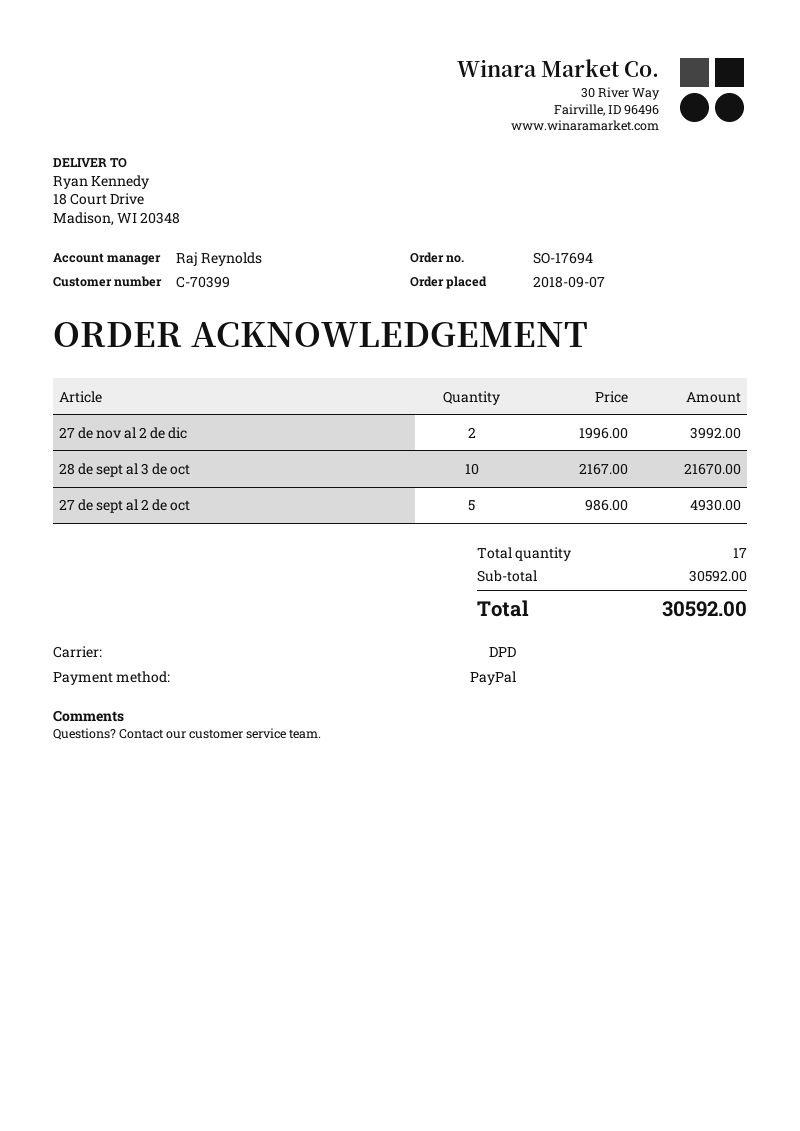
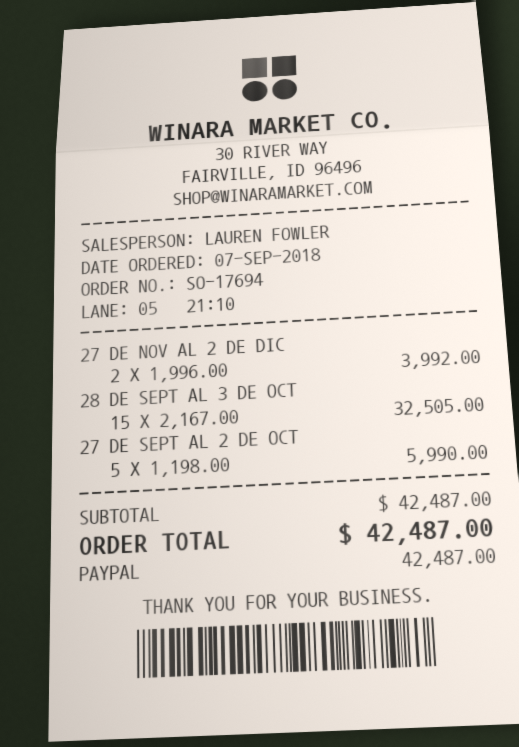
sales rep: Raj Reynolds -> LAUREN FOWLER
28 de sept al 3 de oct: 10 x 2167.00 = 21670.00 -> 15 x 2167.00 = 32505.00
27 de sept al 2 de oct: 5 x 986.00 = 4930.00 -> 5 x 1198.00 = 5990.00
subtotal: 30592.00 -> 42487.00
total: 30592.00 -> 42487.00

